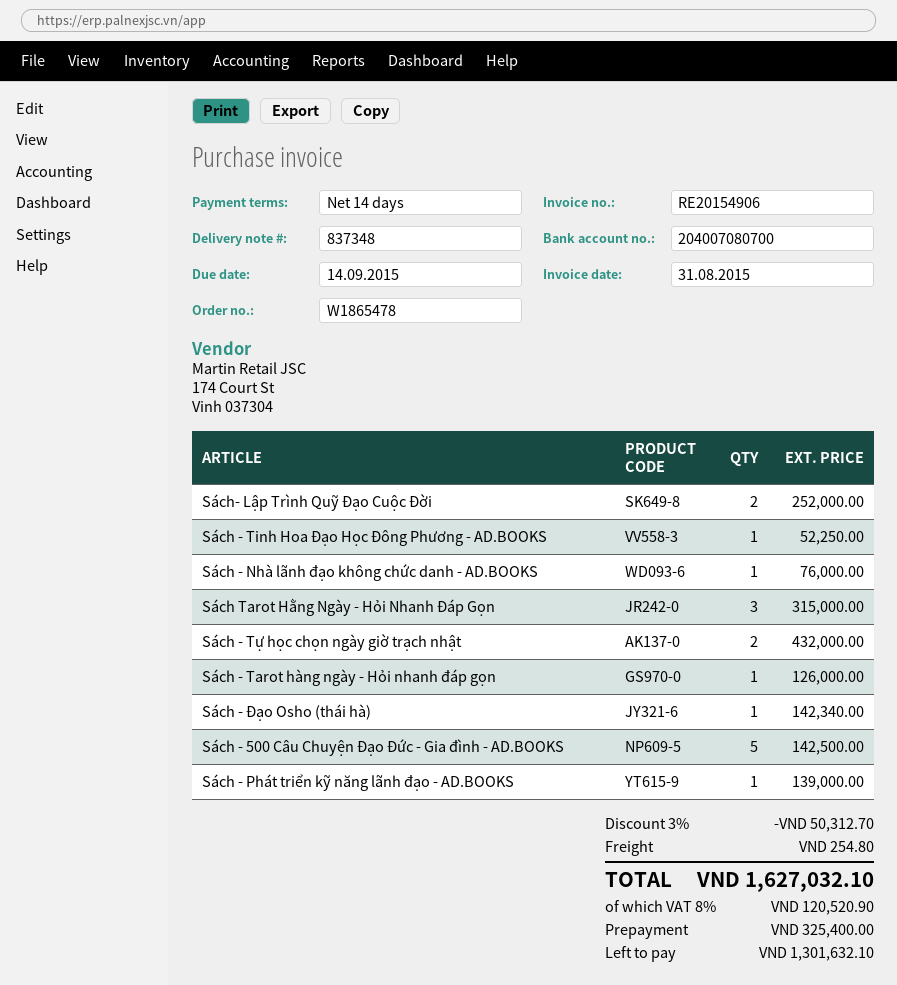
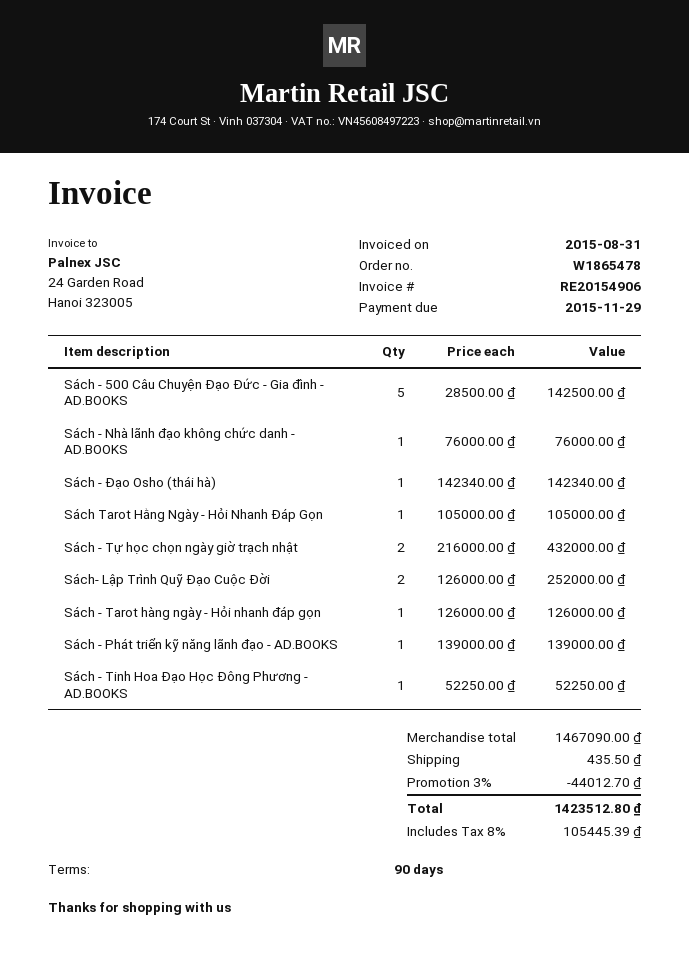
payment terms: 14 days -> 90 days
due date: 2015-09-14 -> 2015-11-29
Sách Tarot Hằng Ngày - Hỏi Nhanh Đáp Gọn: 3 for 315000.00 -> 1 for 105000.00
discount: 3% = 50312.70 -> 3% = 44012.70
shipping: 254.80 -> 435.50
tax: 8% = 120520.90 -> 8% = 105445.39
total: 1627032.10 -> 1423512.80

